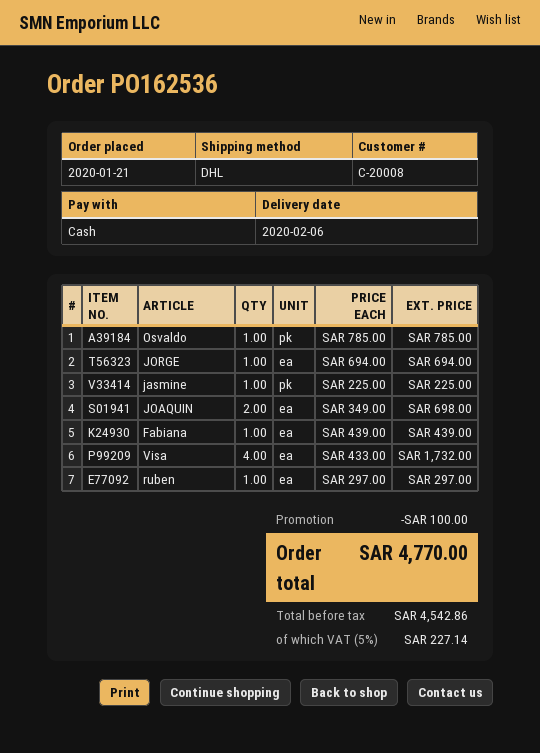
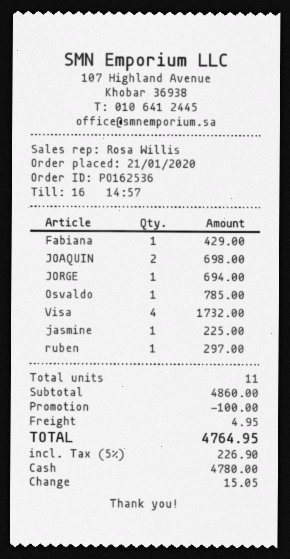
Fabiana: 1 for 439.00 -> 1 for 429.00
shipping: none -> 4.95
tax: 5% = 227.14 -> 5% = 226.90
total: 4770.00 -> 4764.95

